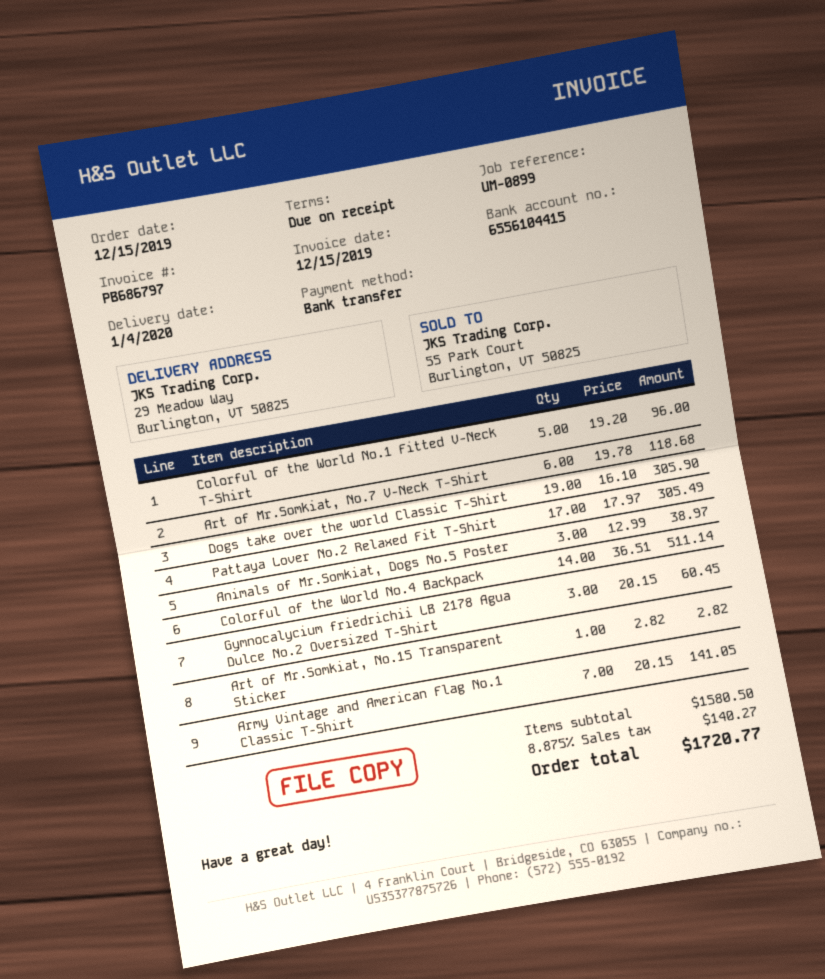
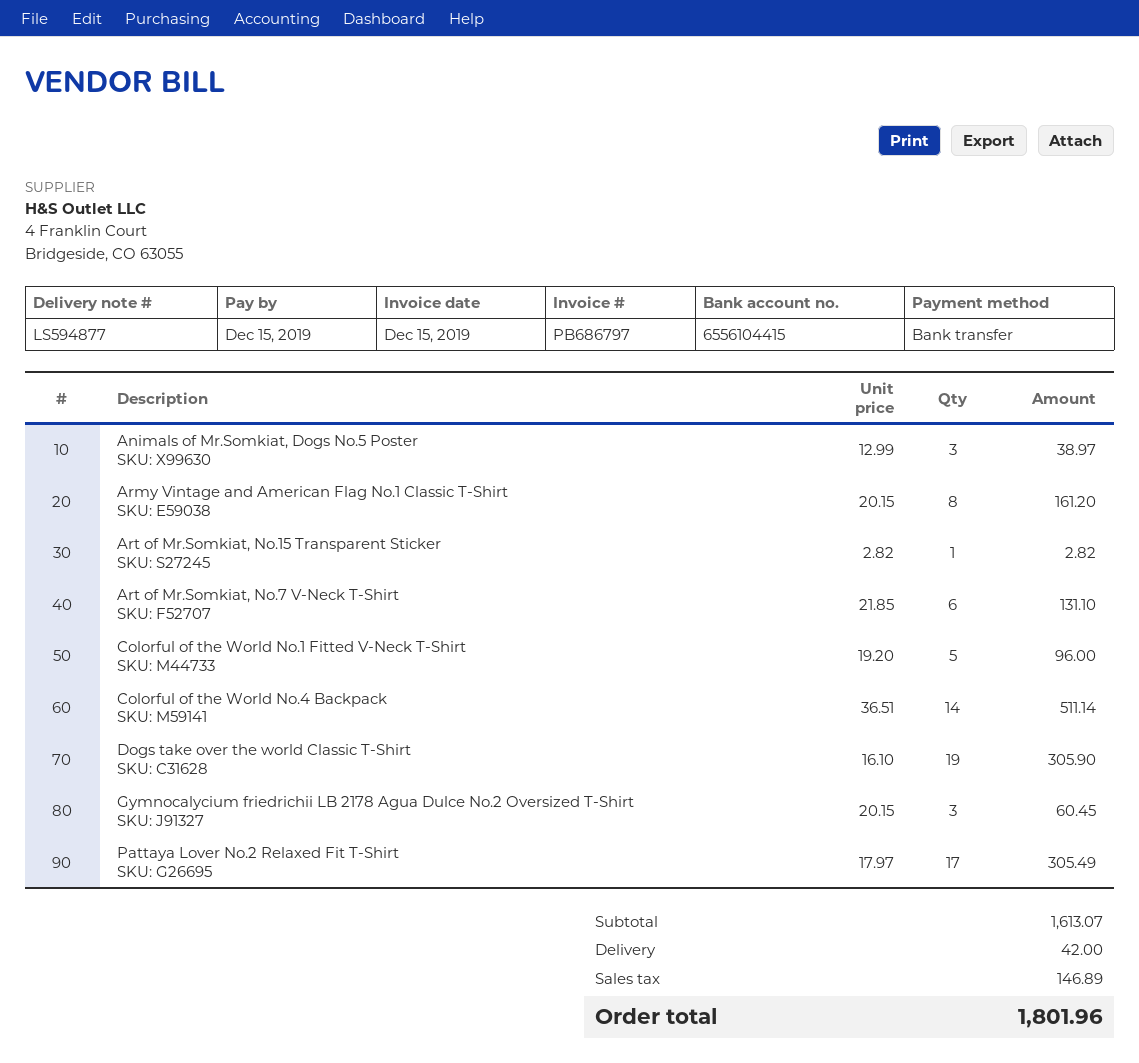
Art of Mr.Somkiat, No.7 V-Neck T-Shirt: 6 x 19.78 = 118.68 -> 6 x 21.85 = 131.10
Army Vintage and American Flag No.1 Classic T-Shirt: 7 x 20.15 = 141.05 -> 8 x 20.15 = 161.20
subtotal: 1580.50 -> 1613.07
shipping: none -> 42.00
tax: 140.27 -> 146.89
total: 1720.77 -> 1801.96

